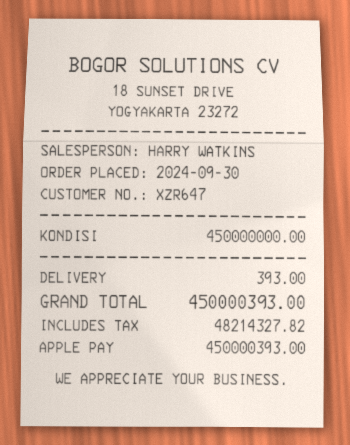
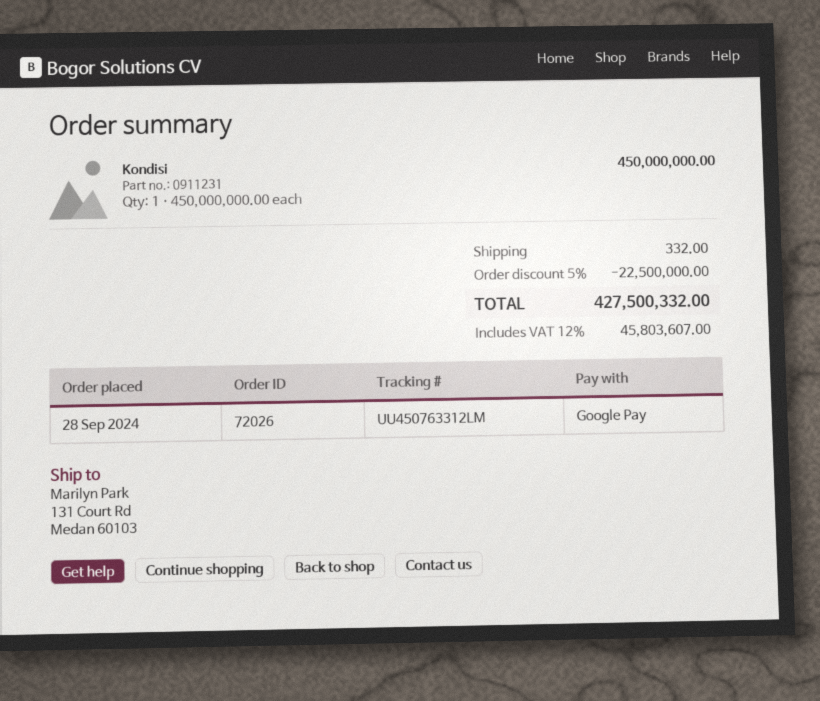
order date: 2024-09-30 -> 2024-09-28
payment method: Apple Pay -> Google Pay
discount: none -> 5% = 22500000.00
shipping: 393.00 -> 332.00
tax: 48214327.82 -> 45803607.00
total: 450000393.00 -> 427500332.00

